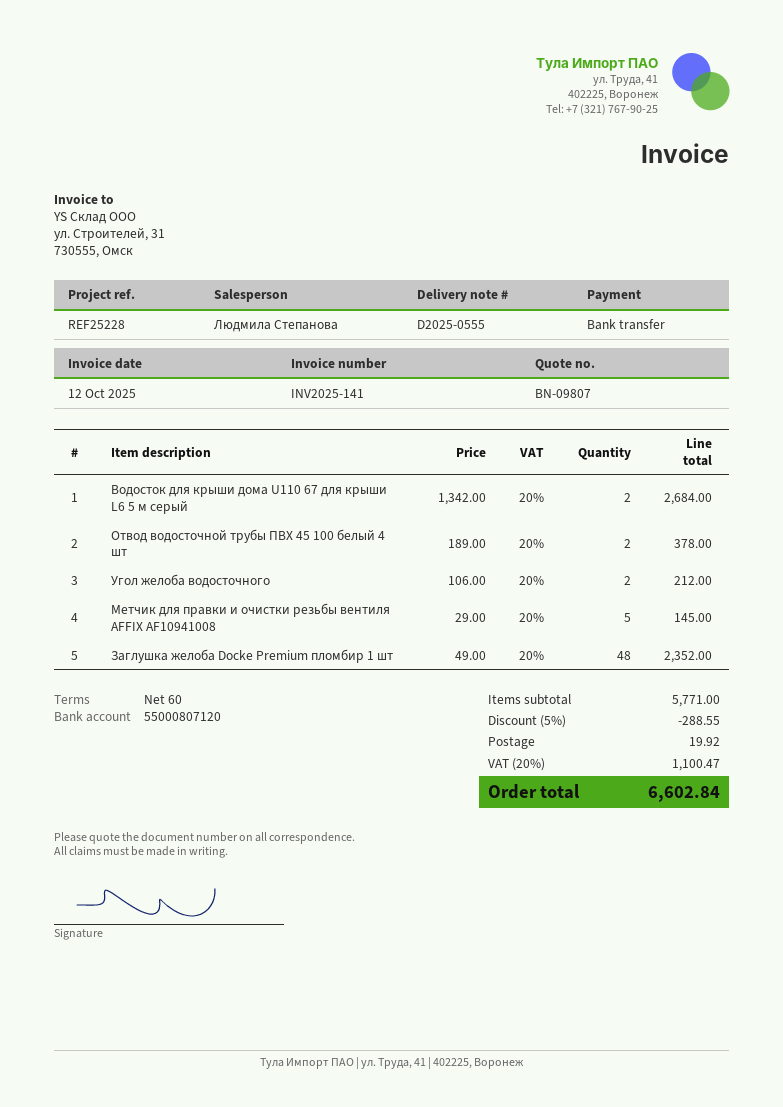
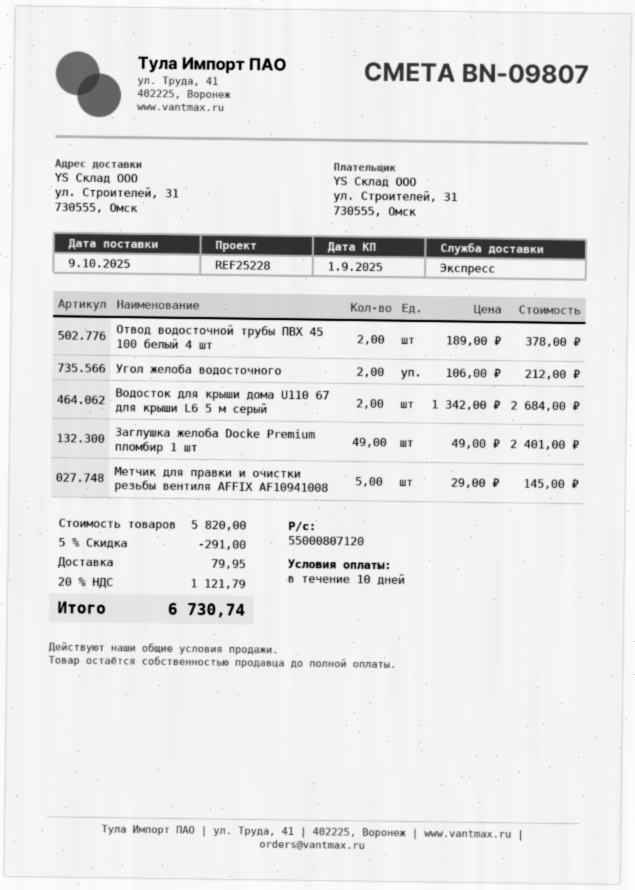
payment terms: 60 days -> 10 days
Заглушка желоба Docke Premium пломбир 1 шт: 48 x 49.00 = 2352.00 -> 49 x 49.00 = 2401.00
subtotal: 5771.00 -> 5820.00
discount: 5% = 288.55 -> 5% = 291.00
shipping: 19.92 -> 79.95
tax: 20% = 1100.47 -> 20% = 1121.79
total: 6602.84 -> 6730.74

